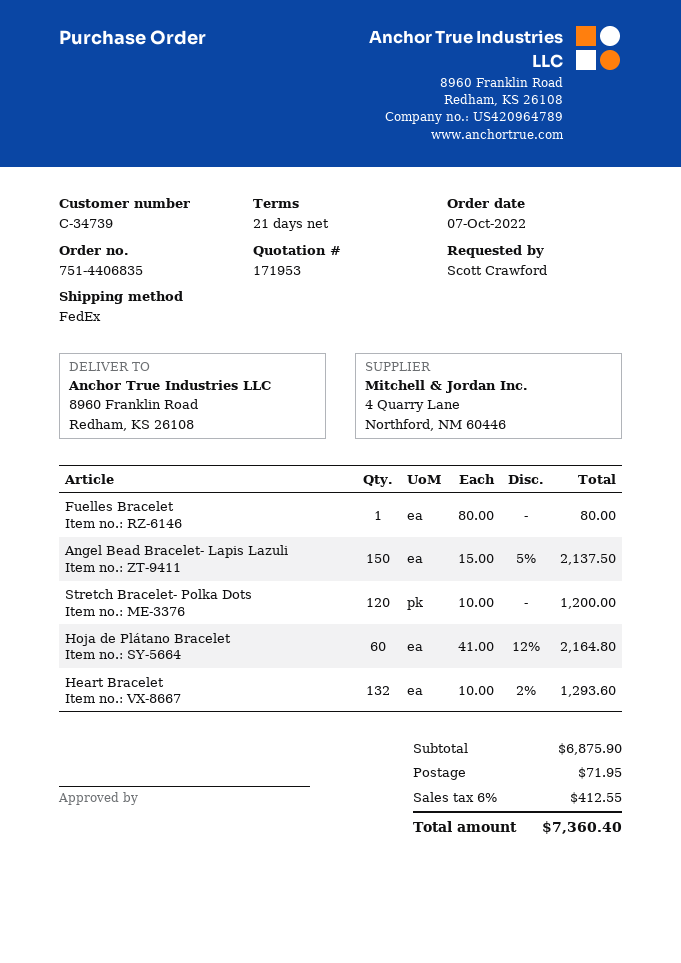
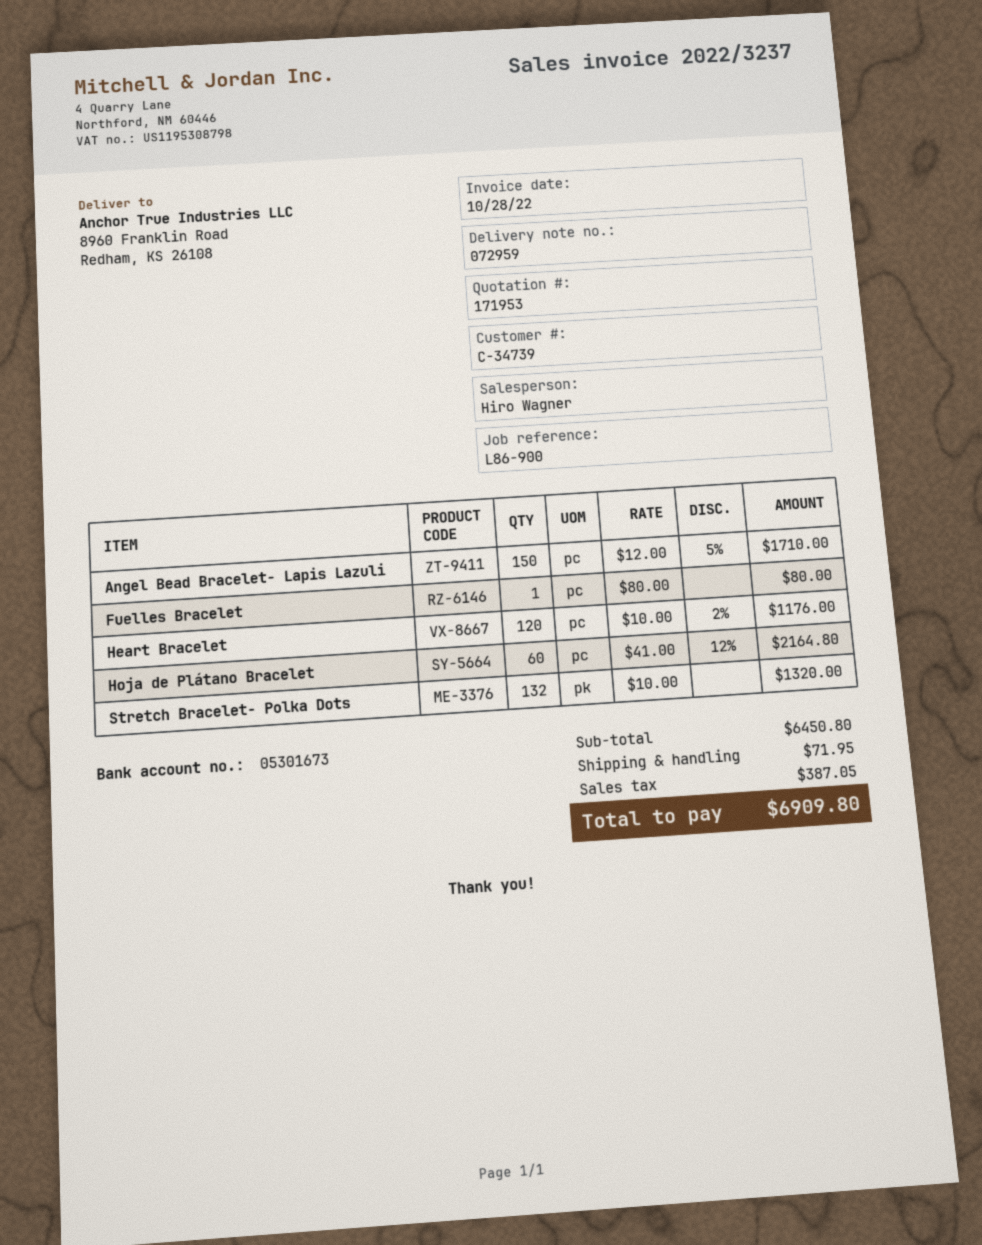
Angel Bead Bracelet- Lapis Lazuli: 150 x 15.00 - 5% = 2137.50 -> 150 x 12.00 - 5% = 1710.00
Stretch Bracelet- Polka Dots: 120 x 10.00 = 1200.00 -> 132 x 10.00 = 1320.00
Heart Bracelet: 132 x 10.00 - 2% = 1293.60 -> 120 x 10.00 - 2% = 1176.00
subtotal: 6875.90 -> 6450.80
tax: 412.55 -> 387.05
total: 7360.40 -> 6909.80

